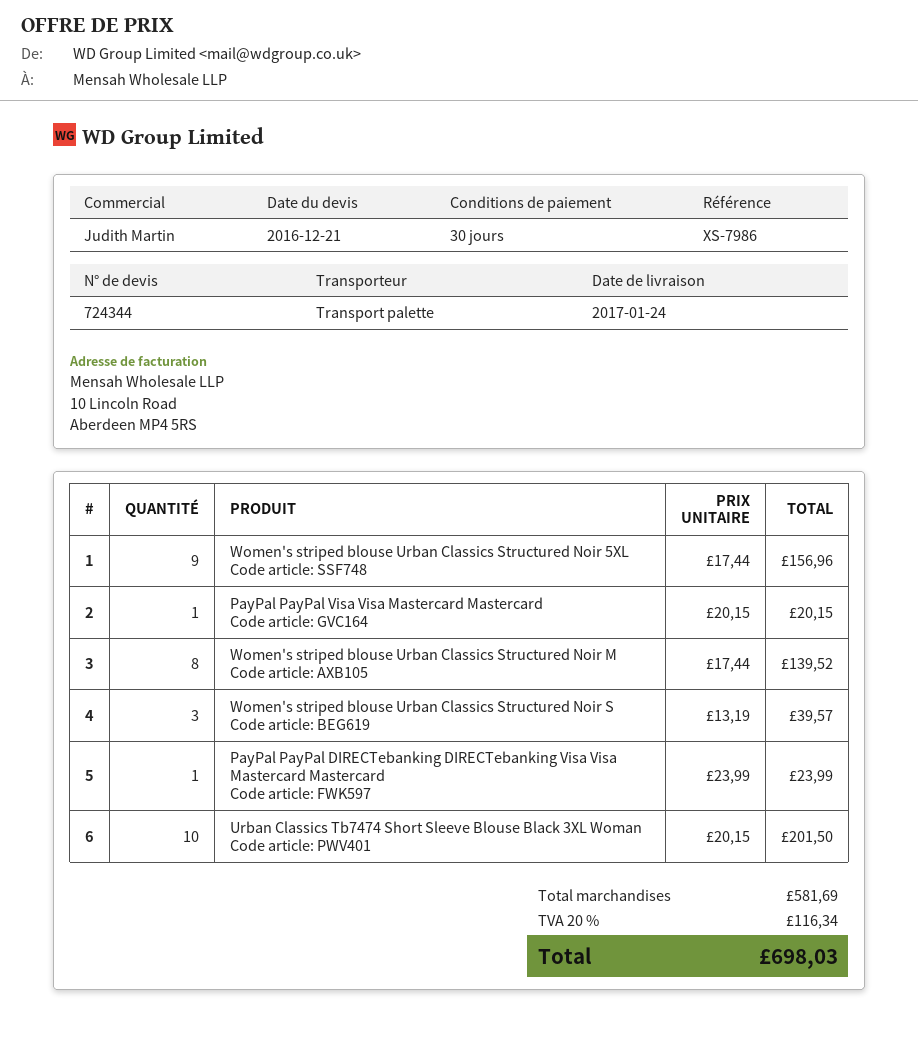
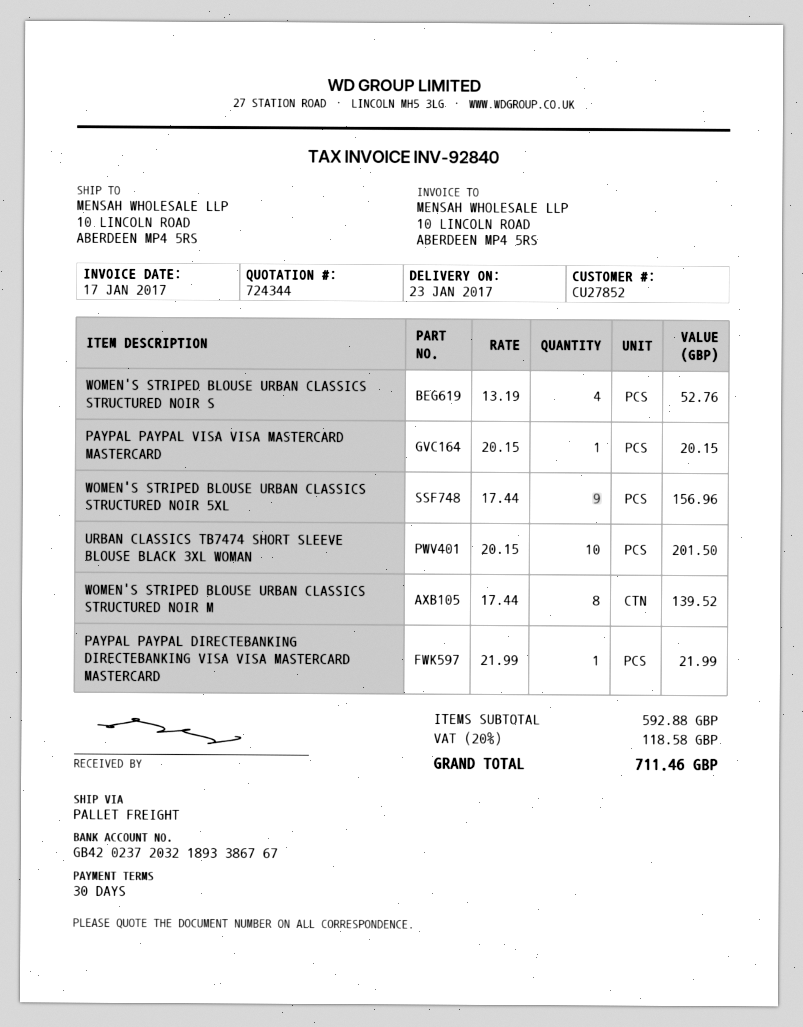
delivery date: 2017-01-24 -> 2017-01-23
Women's striped blouse Urban Classics Structured Noir S: 3 x 13.19 = 39.57 -> 4 x 13.19 = 52.76
PayPal PayPal DIRECTebanking DIRECTebanking Visa Visa Mastercard Mastercard: 1 x 23.99 = 23.99 -> 1 x 21.99 = 21.99
subtotal: 581.69 -> 592.88
tax: 20% = 116.34 -> 20% = 118.58
total: 698.03 -> 711.46

